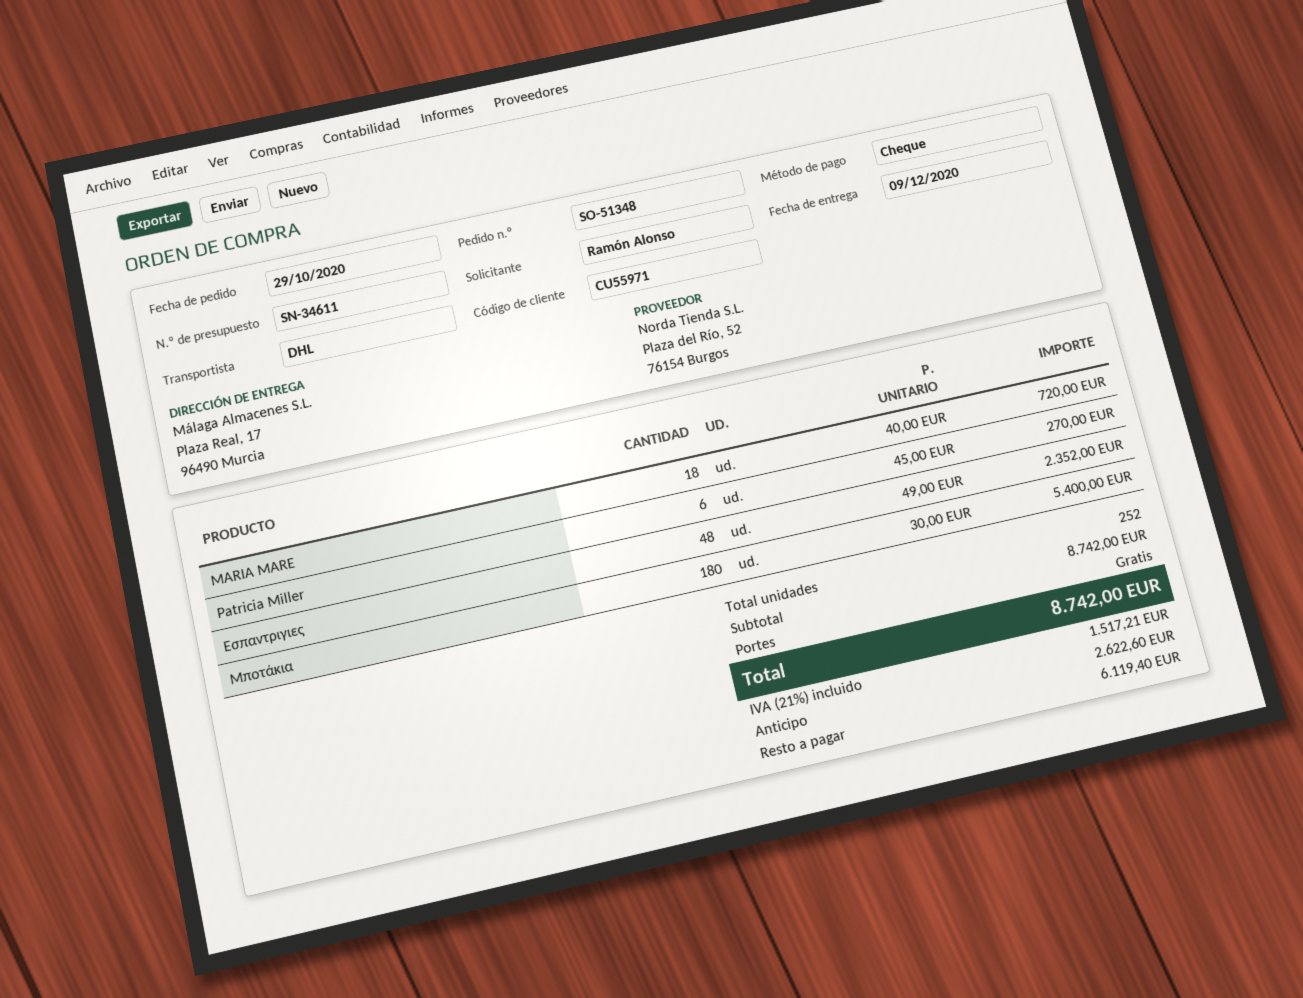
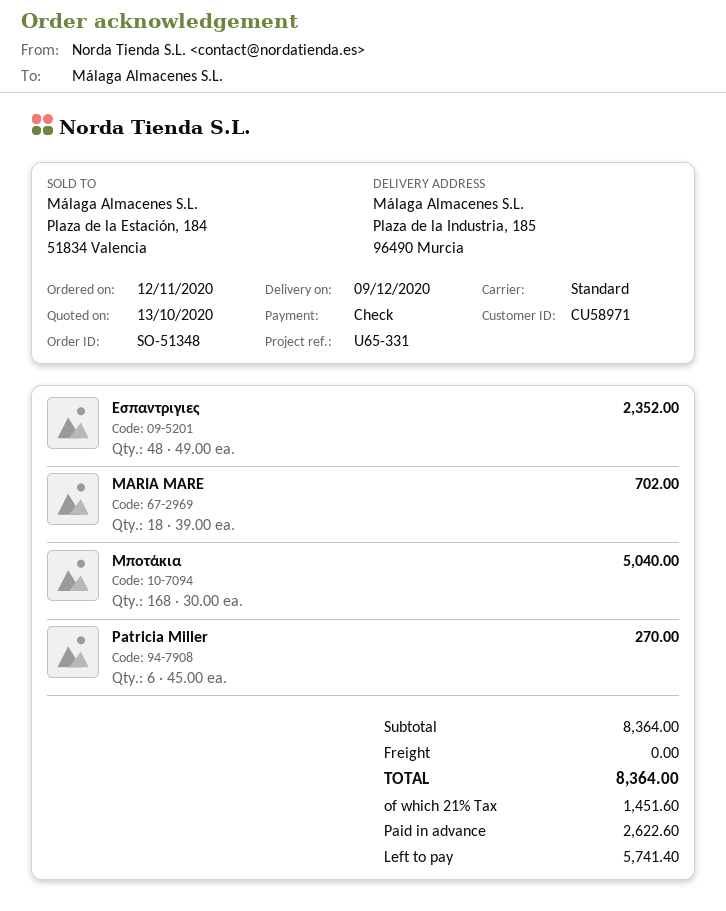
order date: 2020-10-29 -> 2020-11-12
customer number: CU55971 -> CU58971
shipping method: DHL -> standard
ship to: Plaza Real, 17, 96490 Murcia -> Plaza de la Industria, 185, 96490 Murcia
MARIA MARE: 18 x 40.00 = 720.00 -> 18 x 39.00 = 702.00
Μποτάκια: 180 x 30.00 = 5400.00 -> 168 x 30.00 = 5040.00
subtotal: 8742.00 -> 8364.00
tax: 21% = 1517.21 -> 21% = 1451.60
total: 8742.00 -> 8364.00
balance: 6119.40 -> 5741.40

